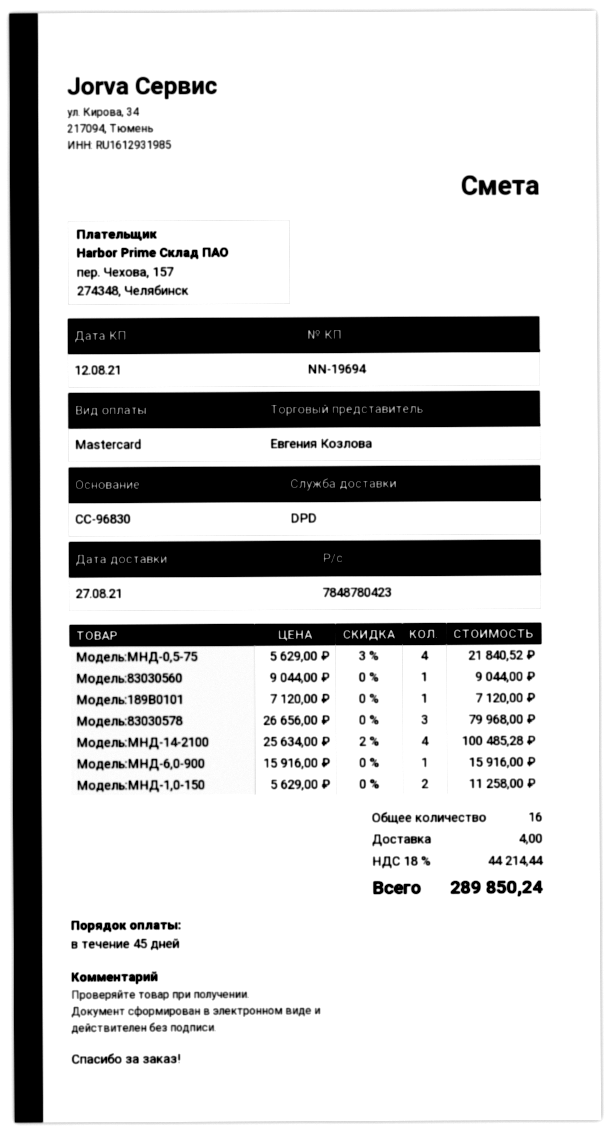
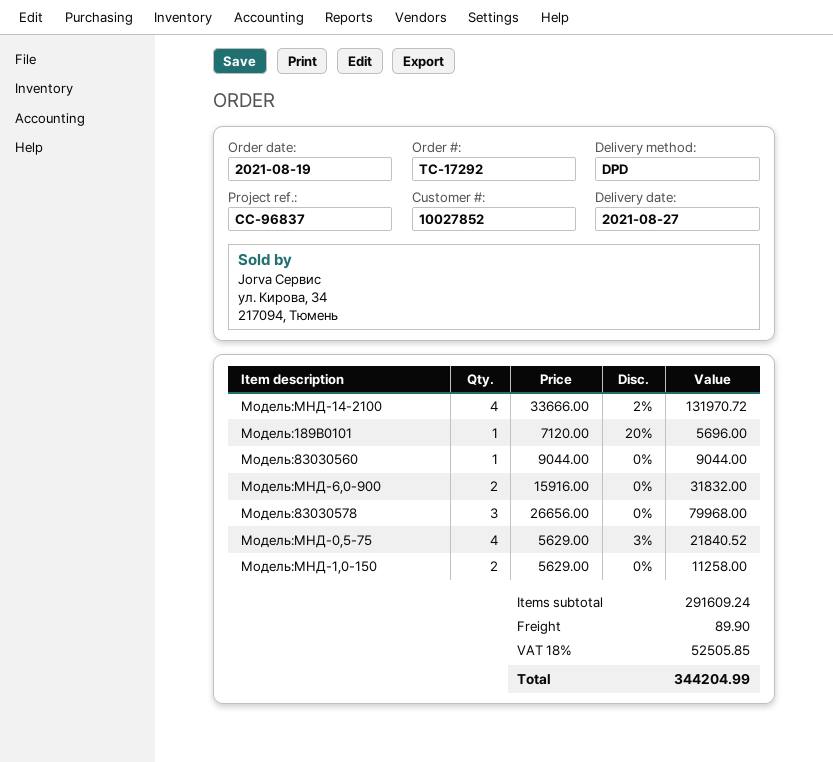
reference: CC-96830 -> CC-96837
Модель:189B0101: 1 x 7120.00 = 7120.00 -> 1 x 7120.00 - 20% = 5696.00
Модель:МНД-14-2100: 4 x 25634.00 - 2% = 100485.28 -> 4 x 33666.00 - 2% = 131970.72
Модель:МНД-6,0-900: 1 x 15916.00 = 15916.00 -> 2 x 15916.00 = 31832.00
shipping: 4.00 -> 89.90
tax: 18% = 44214.44 -> 18% = 52505.85
total: 289850.24 -> 344204.99

